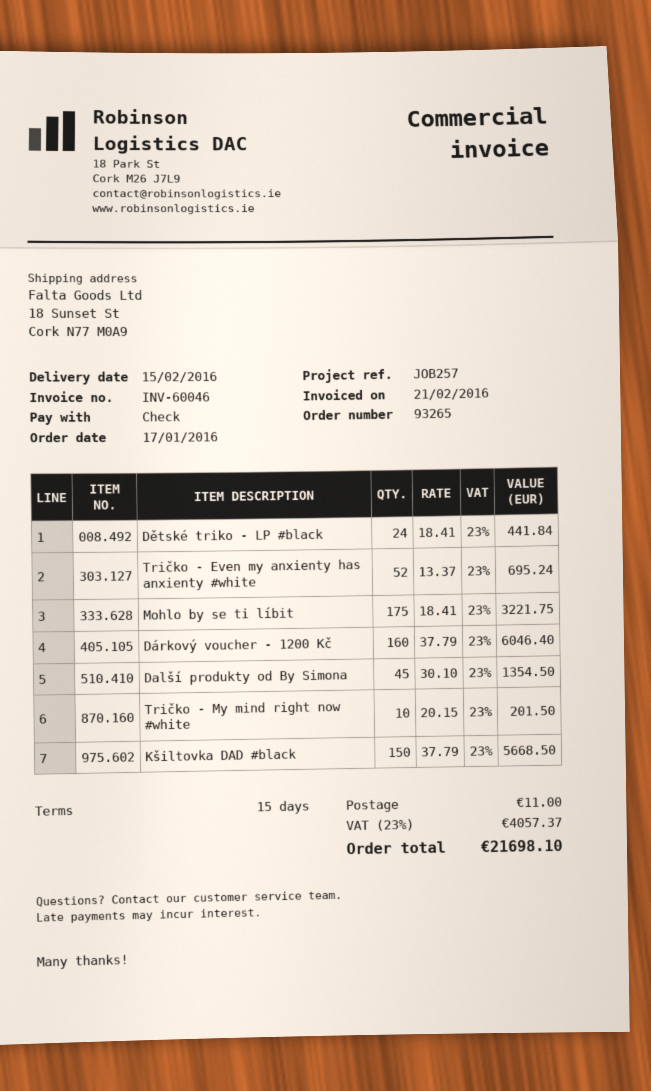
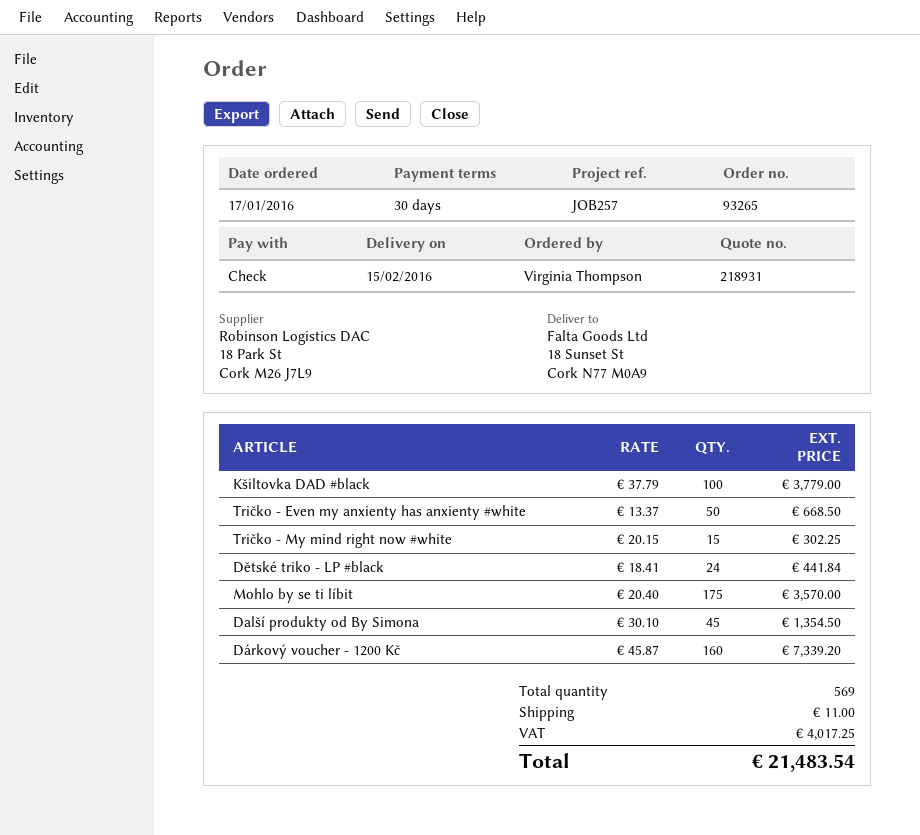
payment terms: 15 days -> 30 days
Tričko - Even my anxienty has anxienty #white: 52 x 13.37 = 695.24 -> 50 x 13.37 = 668.50
Mohlo by se ti líbit: 175 x 18.41 = 3221.75 -> 175 x 20.40 = 3570.00
Dárkový voucher - 1200 Kč: 160 x 37.79 = 6046.40 -> 160 x 45.87 = 7339.20
Tričko - My mind right now #white: 10 x 20.15 = 201.50 -> 15 x 20.15 = 302.25
Kšiltovka DAD #black: 150 x 37.79 = 5668.50 -> 100 x 37.79 = 3779.00
tax: 4057.37 -> 4017.25
total: 21698.10 -> 21483.54

